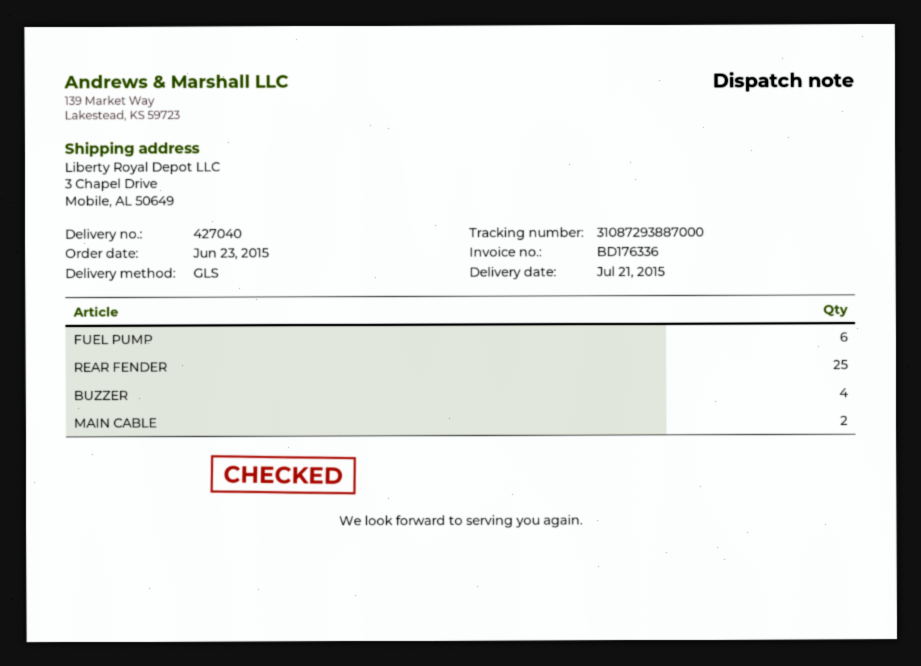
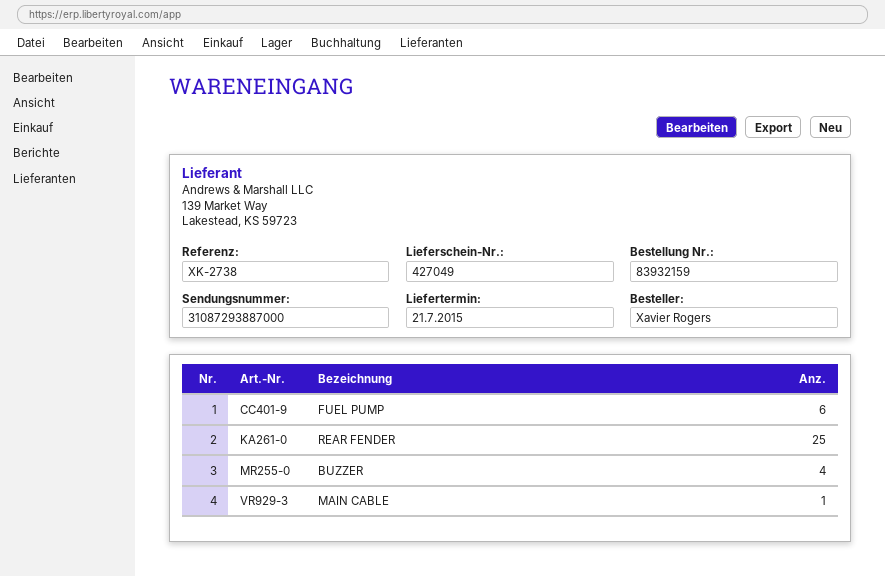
delivery note number: 427040 -> 427049
MAIN CABLE: 2 -> 1

